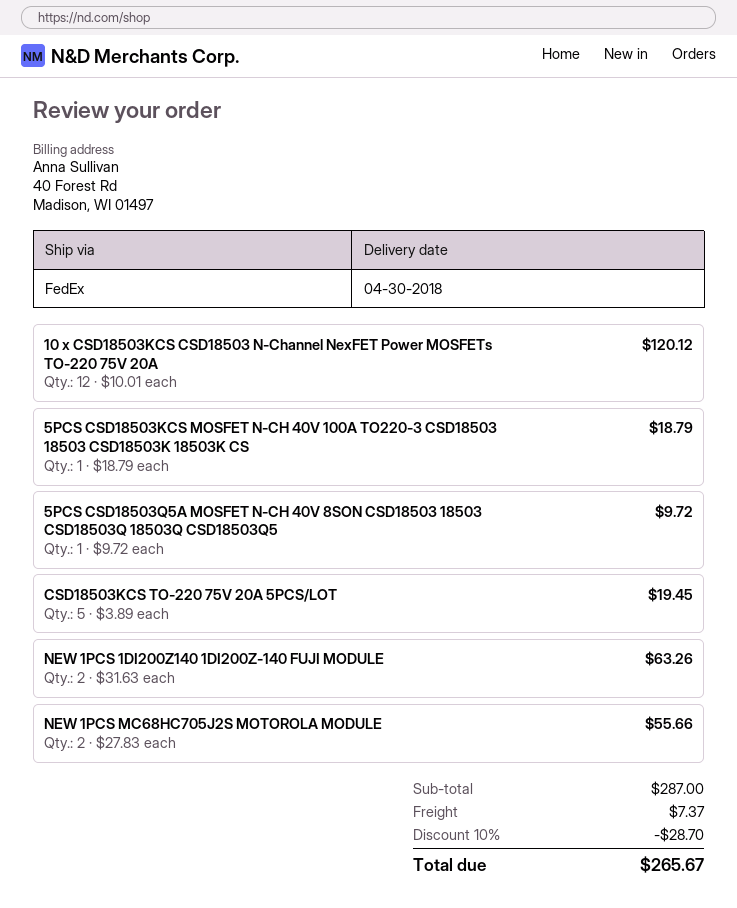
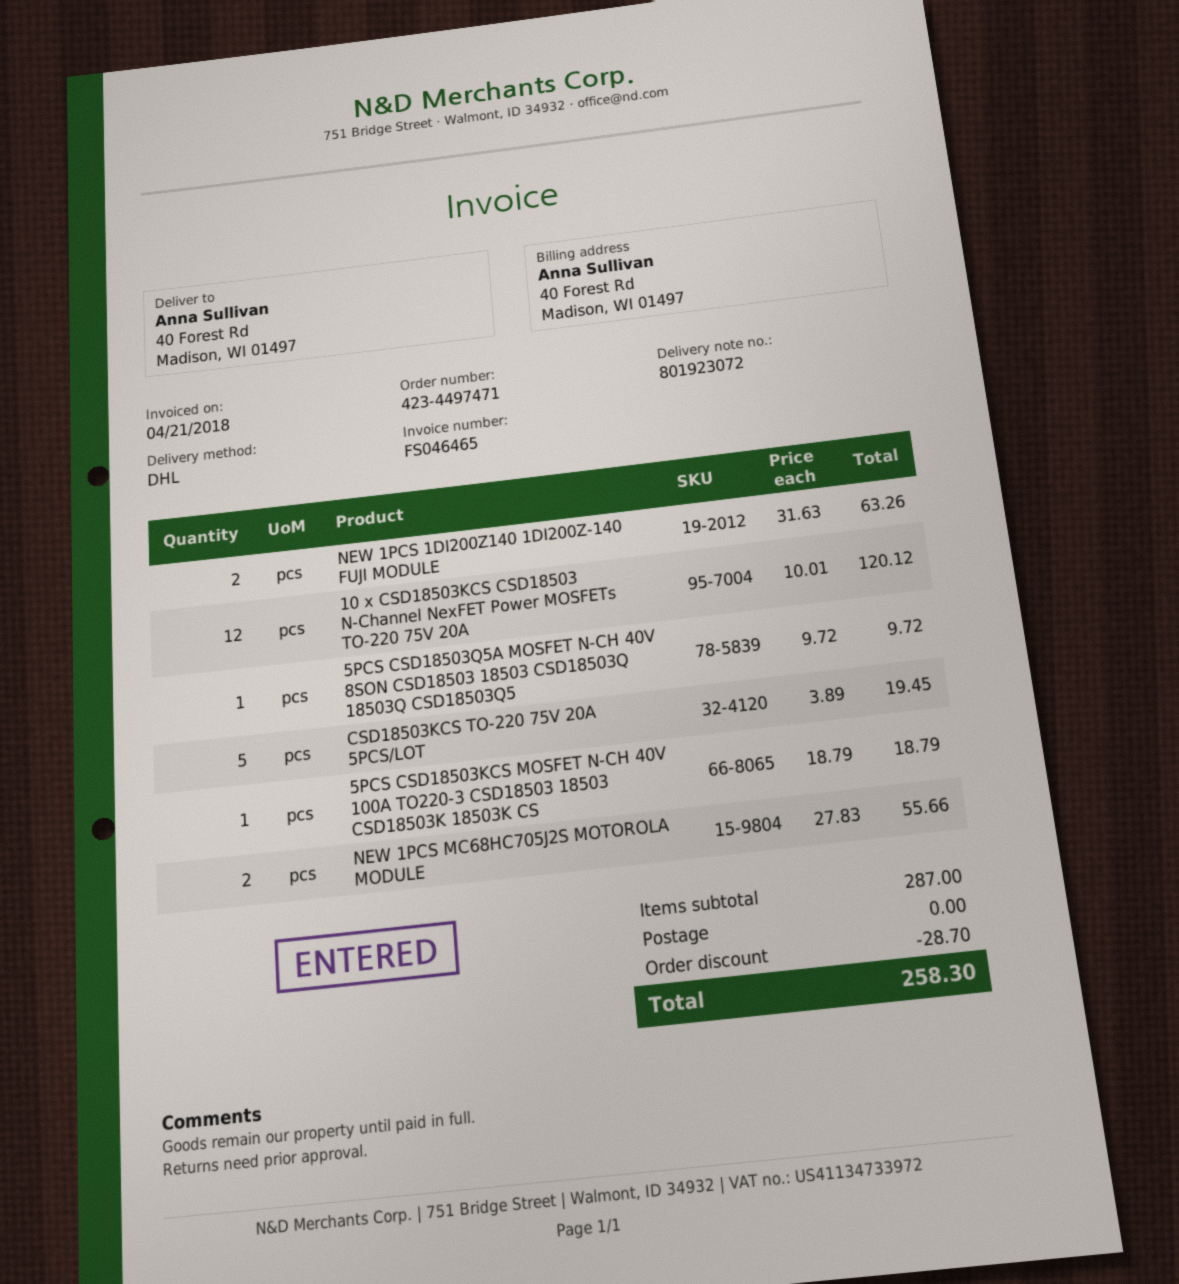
shipping method: FedEx -> DHL
shipping: 7.37 -> 0.00
total: 265.67 -> 258.30

